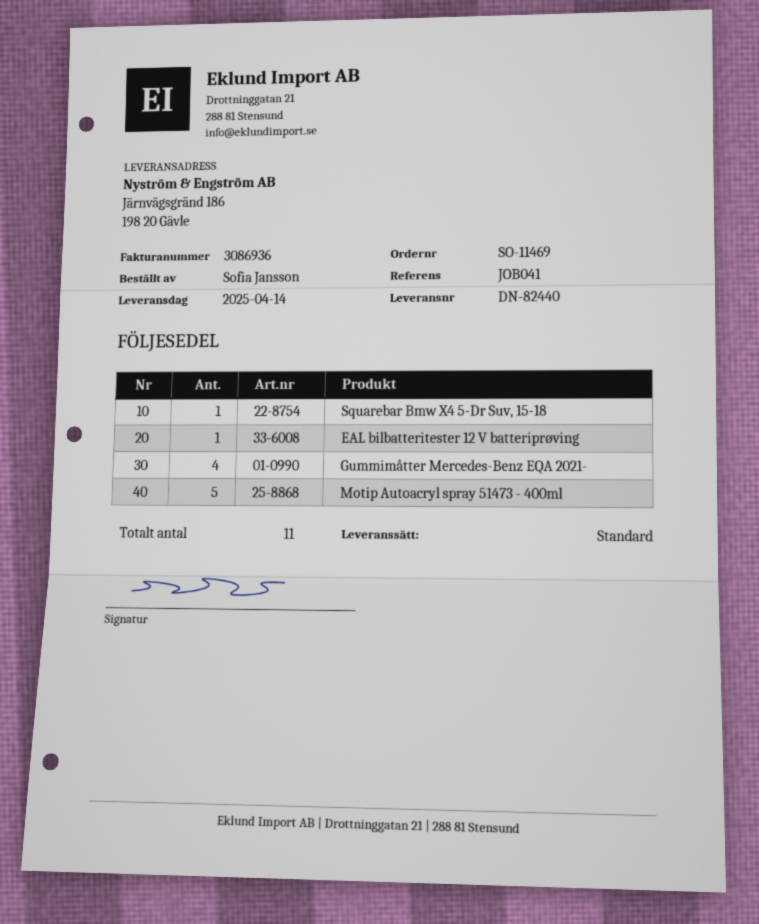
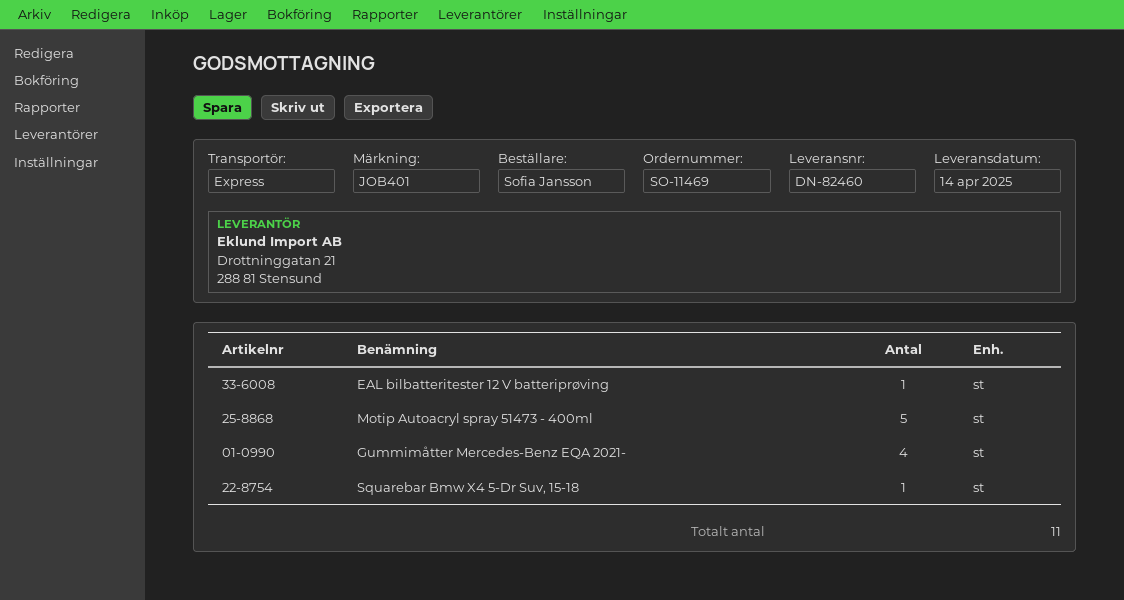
delivery note number: DN-82440 -> DN-82460
reference: JOB041 -> JOB401
shipping method: standard -> express

